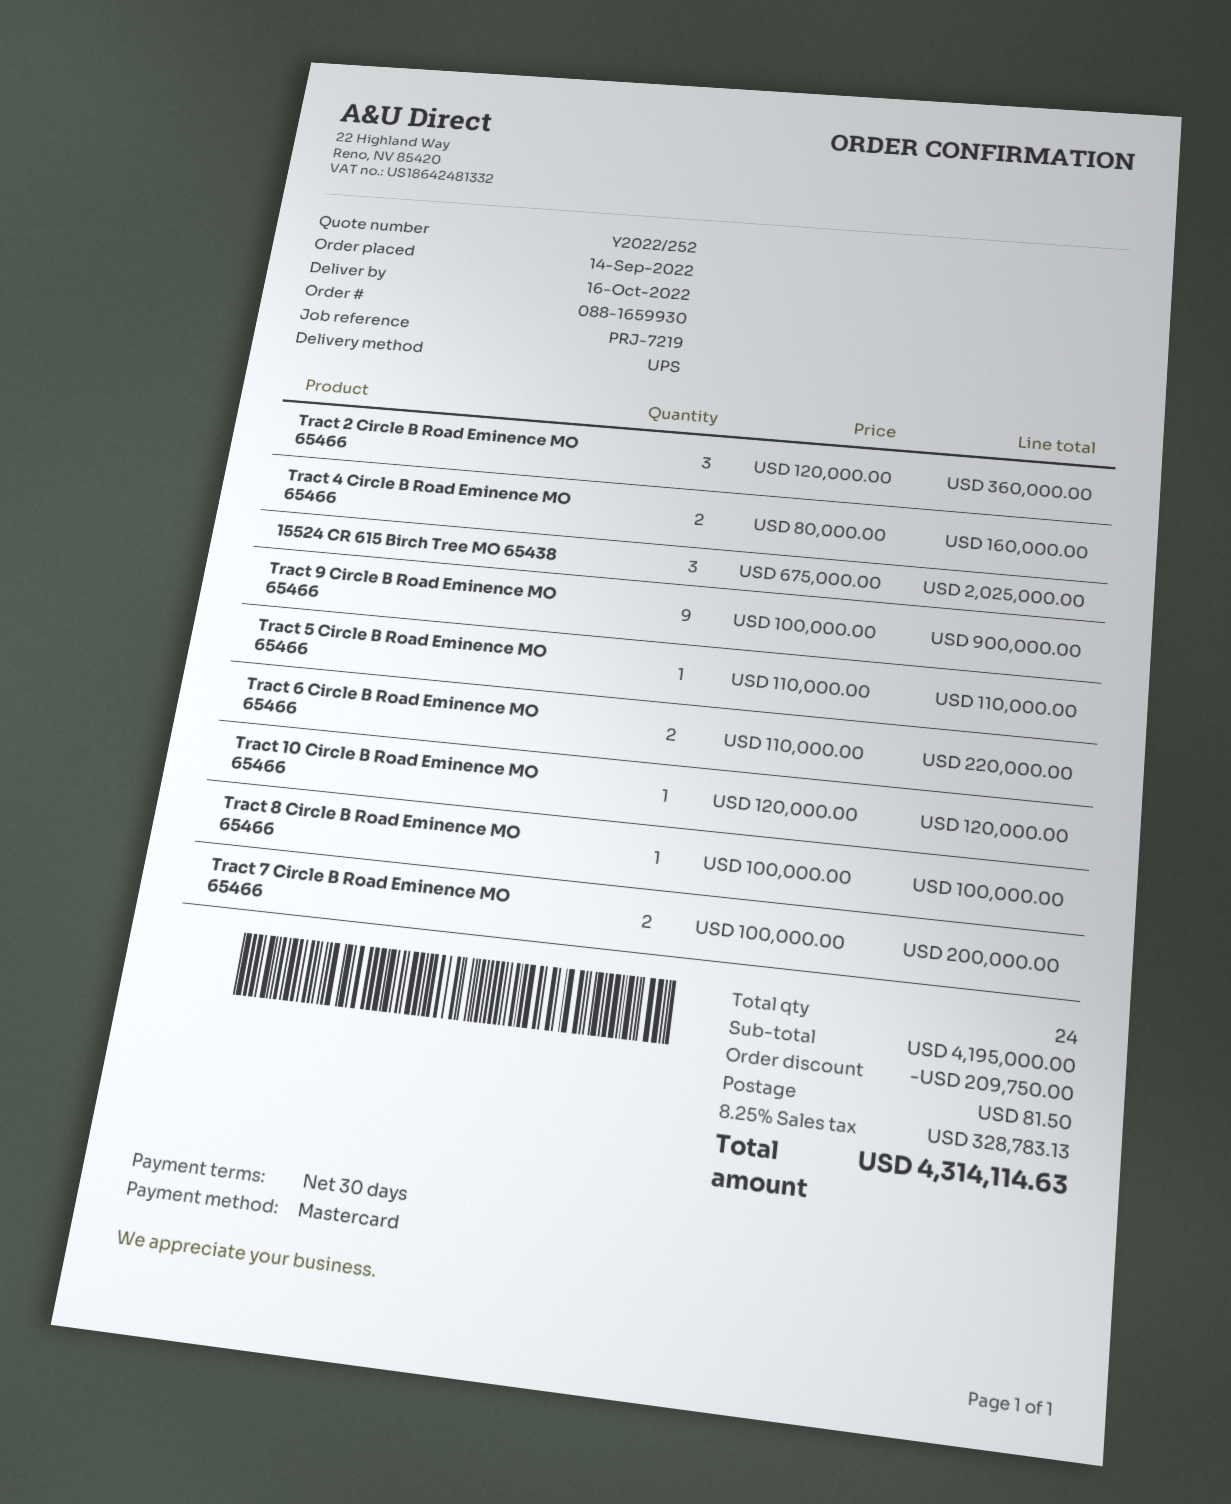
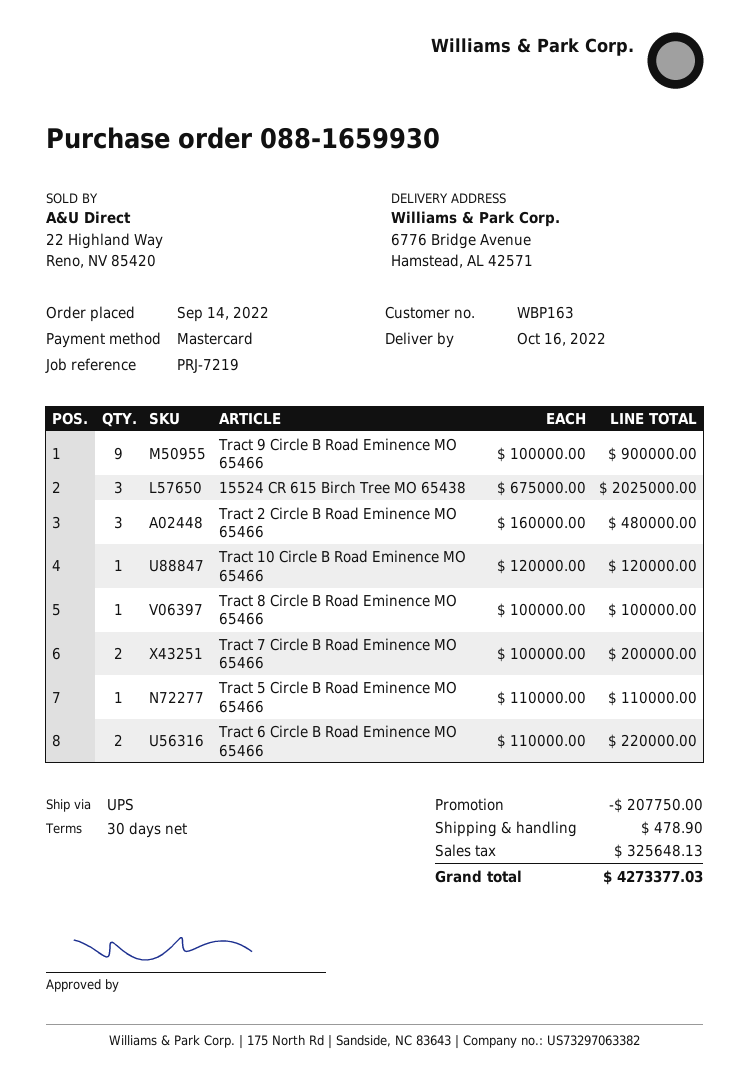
Tract 2 Circle B Road Eminence MO 65466: 3 x 120000.00 = 360000.00 -> 3 x 160000.00 = 480000.00
Tract 4 Circle B Road Eminence MO 65466: 2 x 80000.00 = 160000.00 -> none
discount: 209750.00 -> 207750.00
shipping: 81.50 -> 478.90
tax: 328783.13 -> 325648.13
total: 4314114.63 -> 4273377.03

